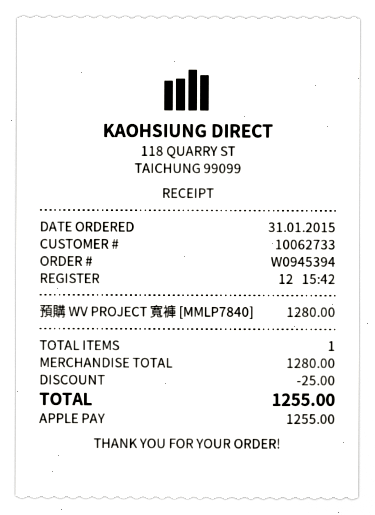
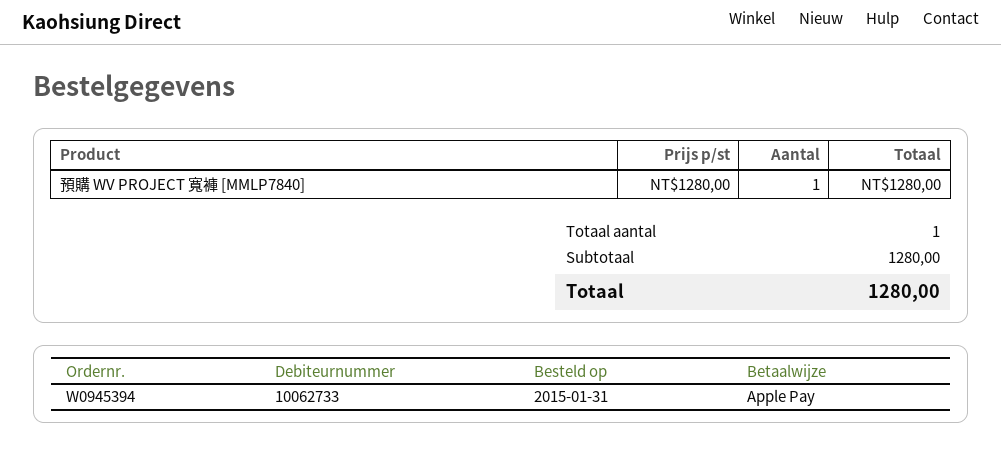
discount: 25.00 -> none
total: 1255.00 -> 1280.00

